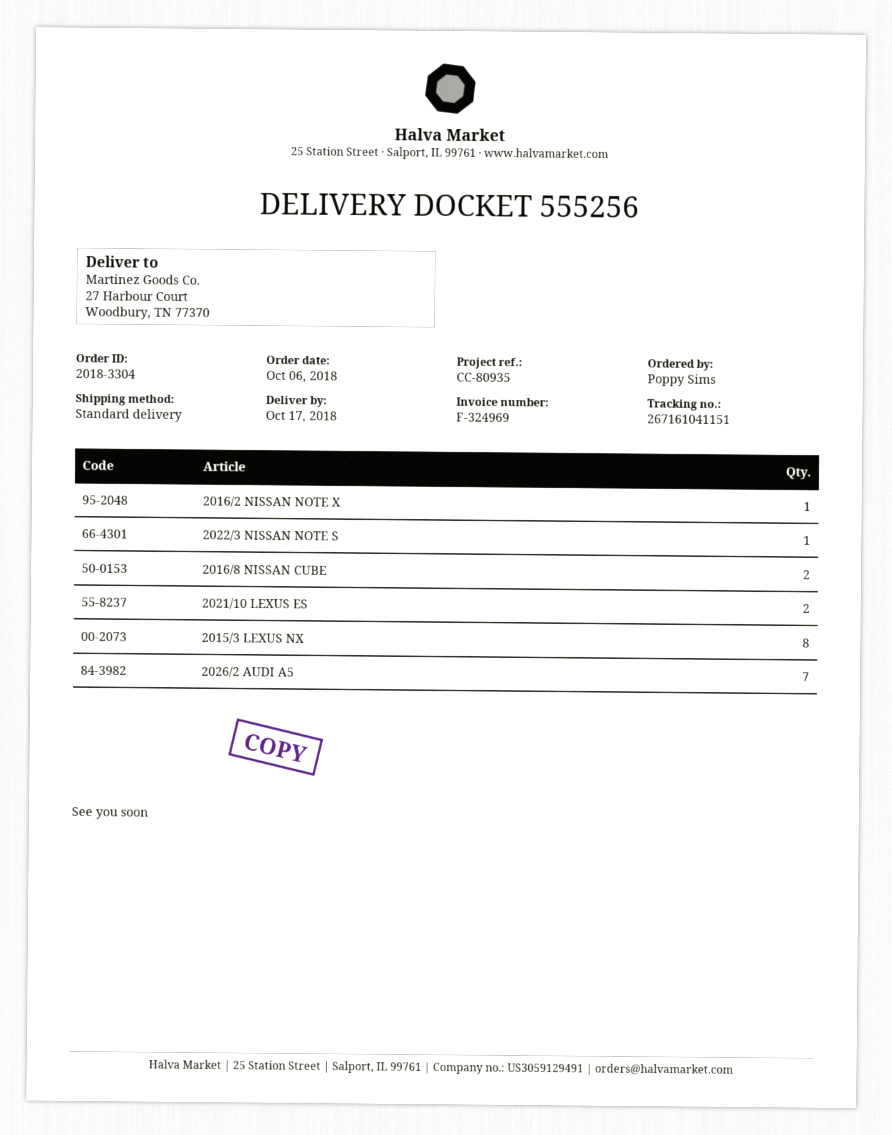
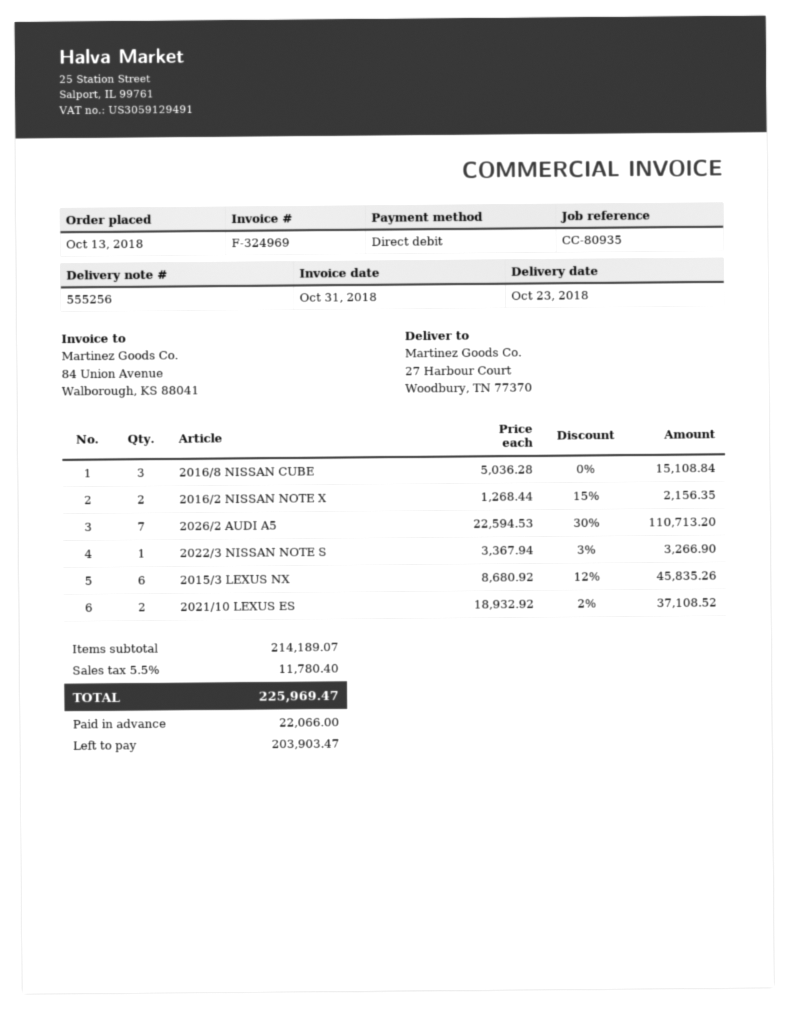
order date: 2018-10-06 -> 2018-10-13
delivery date: 2018-10-17 -> 2018-10-23
2016/2 NISSAN NOTE X: 1 -> 2
2016/8 NISSAN CUBE: 2 -> 3
2015/3 LEXUS NX: 8 -> 6

